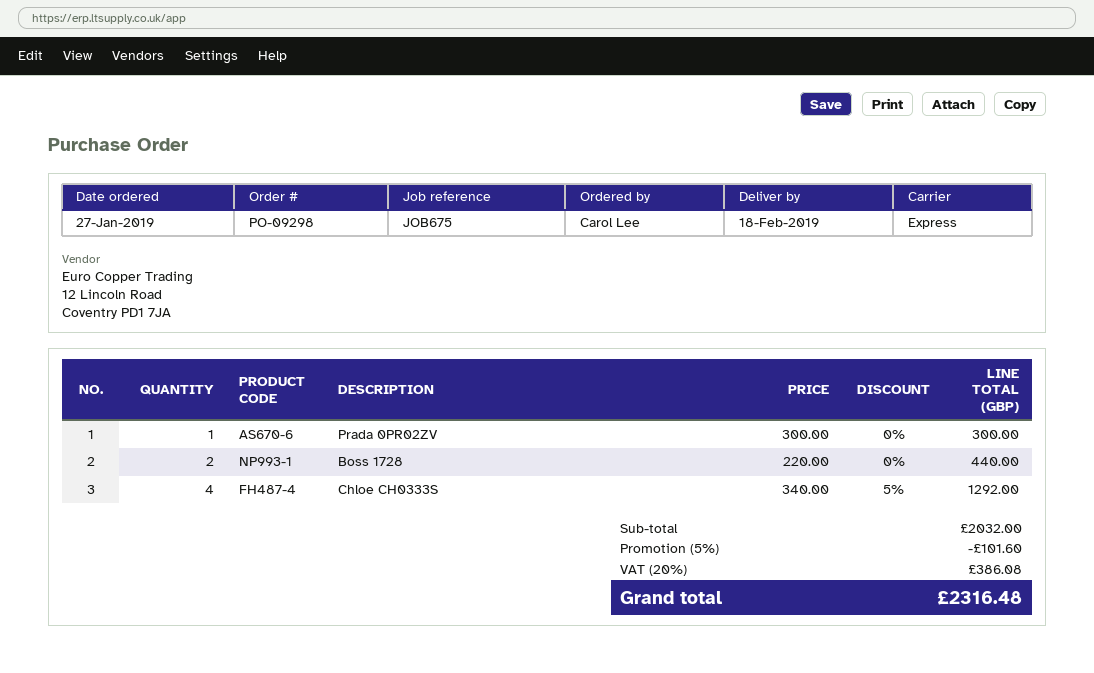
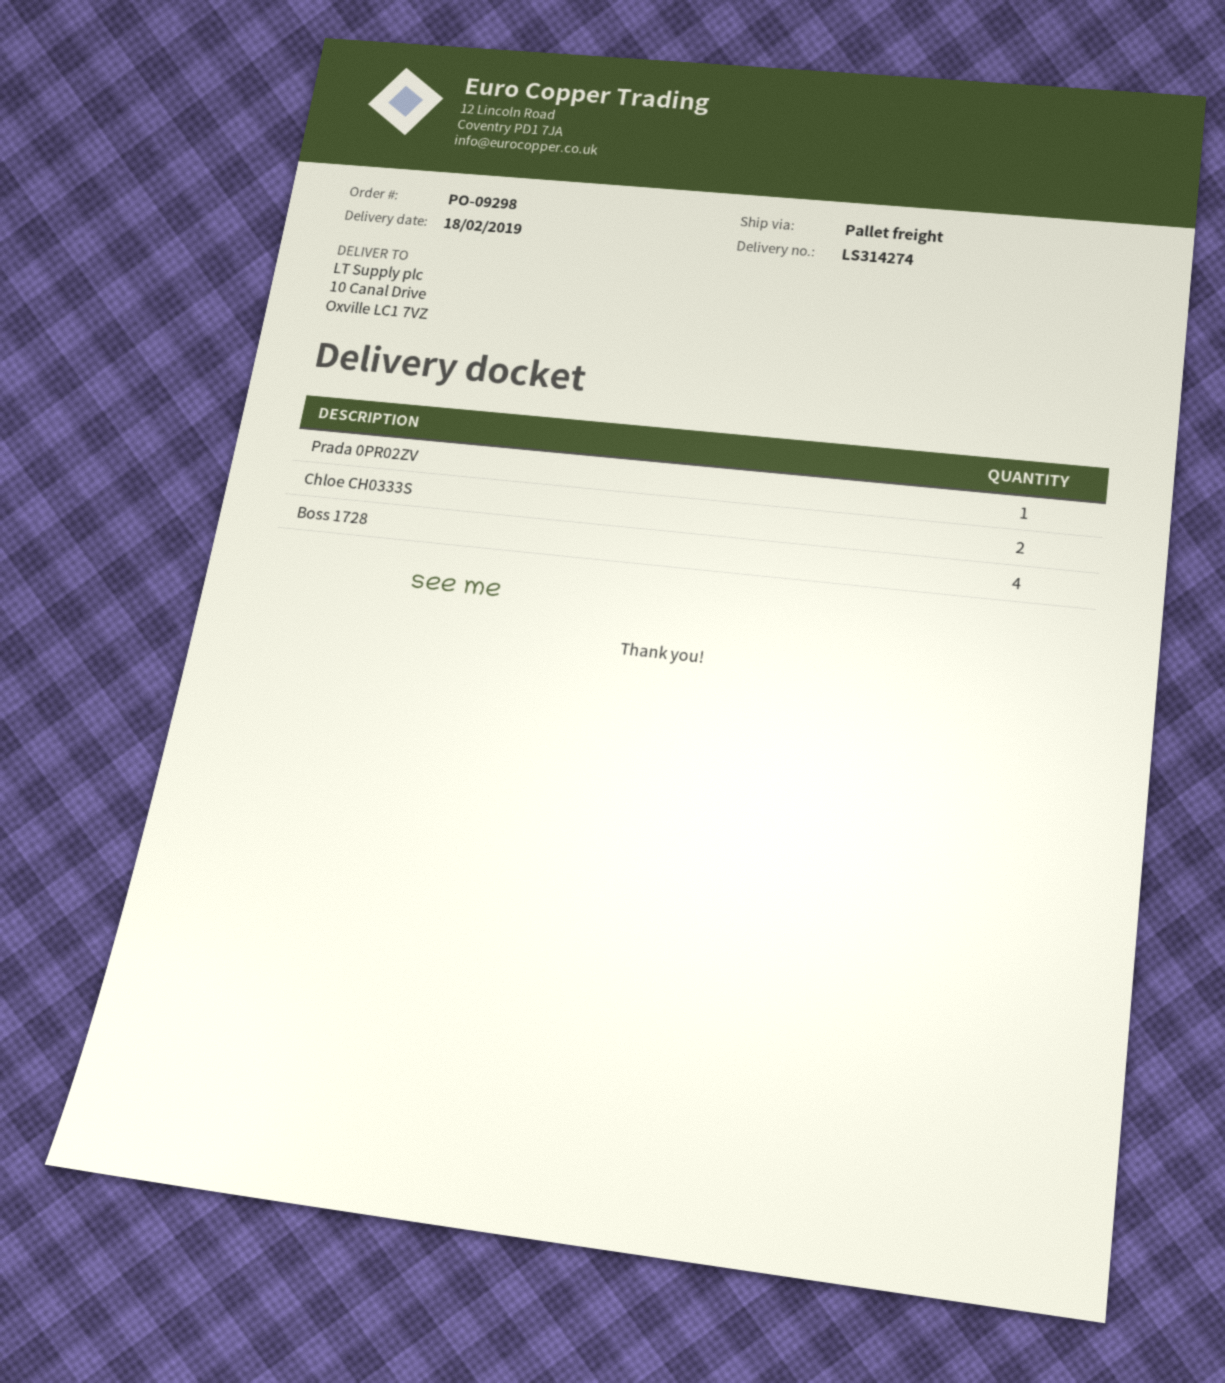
shipping method: express -> pallet freight
Boss 1728: 2 -> 4
Chloe CH0333S: 4 -> 2

